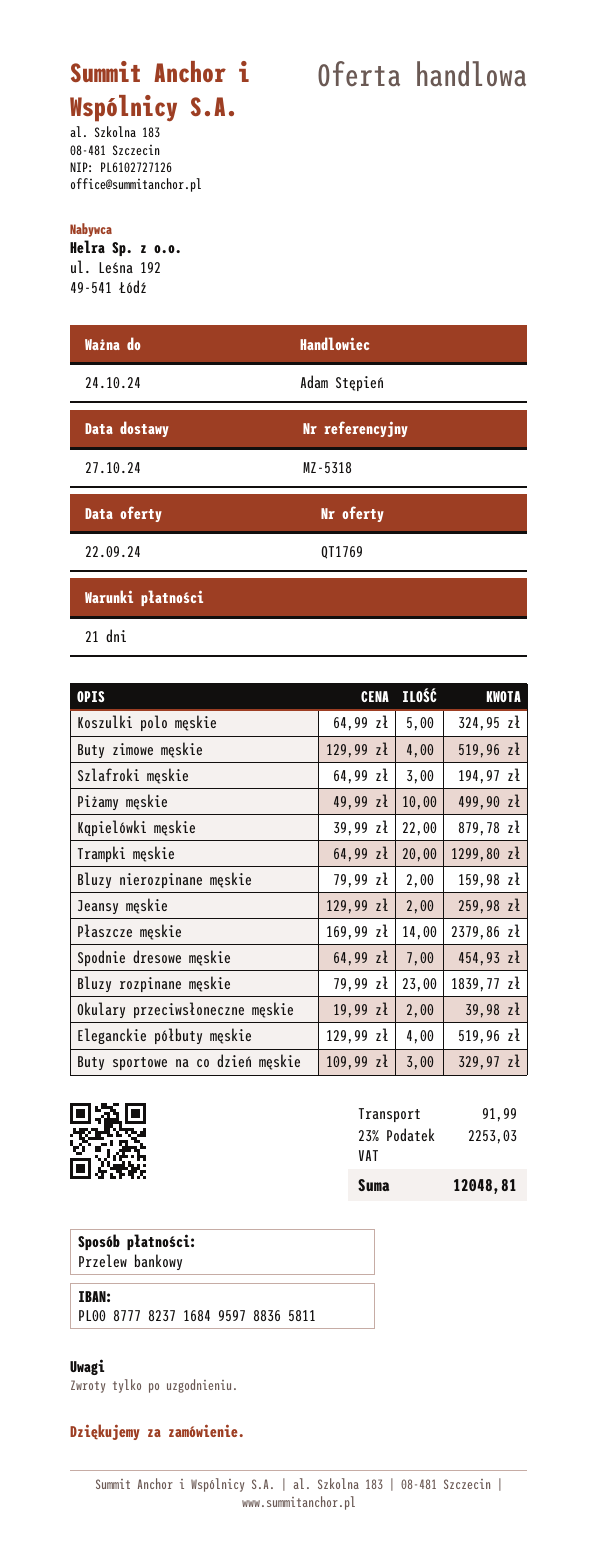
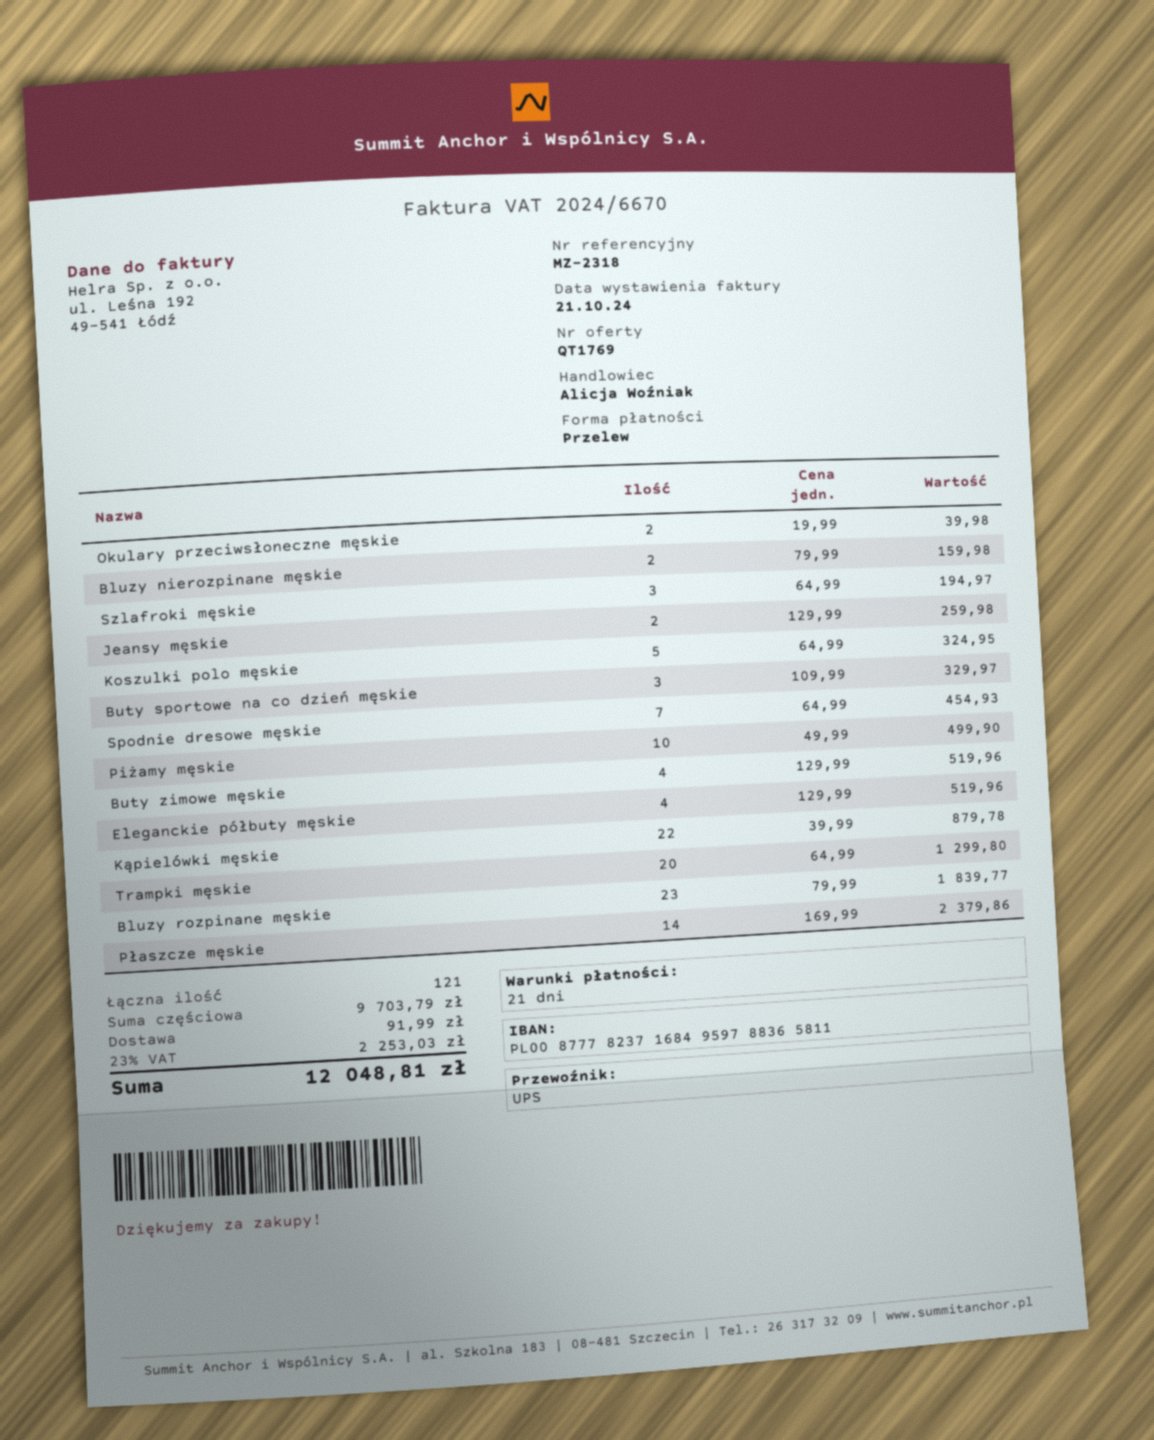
reference: MZ-5318 -> MZ-2318
sales rep: Adam Stępień -> Alicja Woźniak

